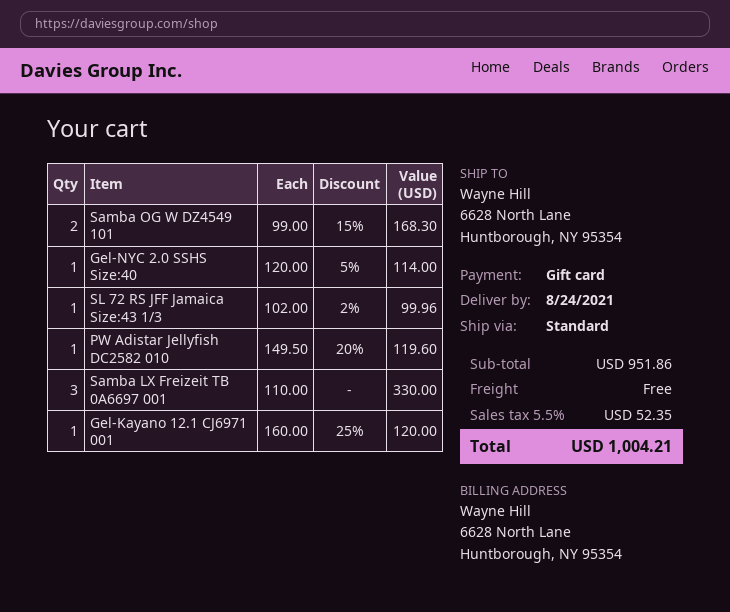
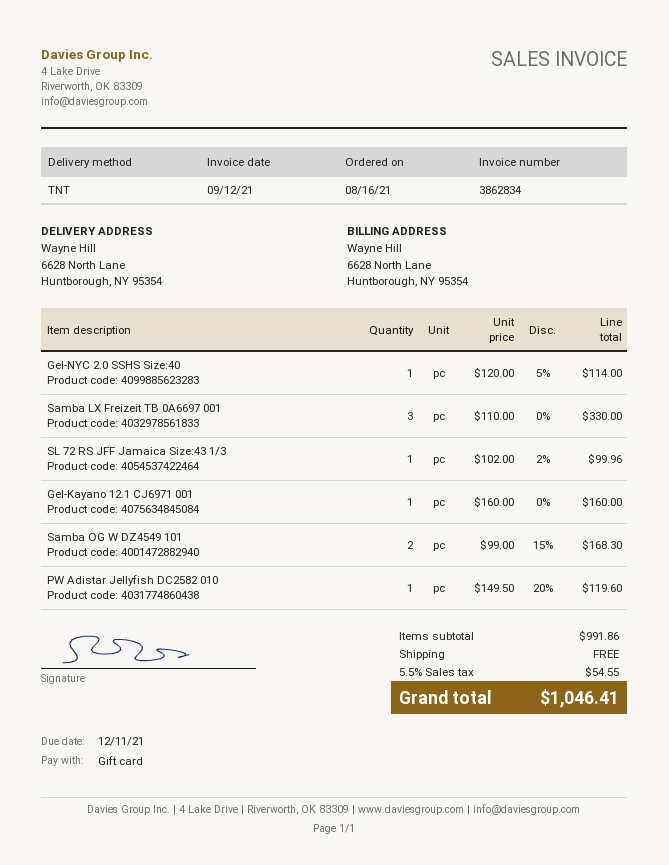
shipping method: standard -> TNT
Gel-Kayano 12.1 CJ6971 001: 1 x 160.00 - 25% = 120.00 -> 1 x 160.00 = 160.00
subtotal: 951.86 -> 991.86
tax: 5.5% = 52.35 -> 5.5% = 54.55
total: 1004.21 -> 1046.41

